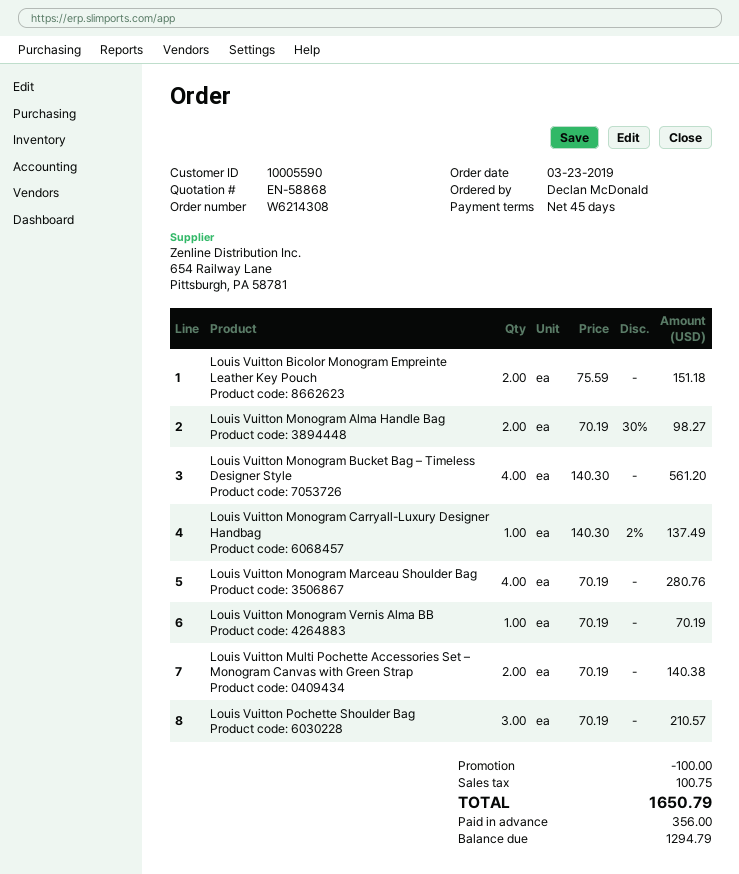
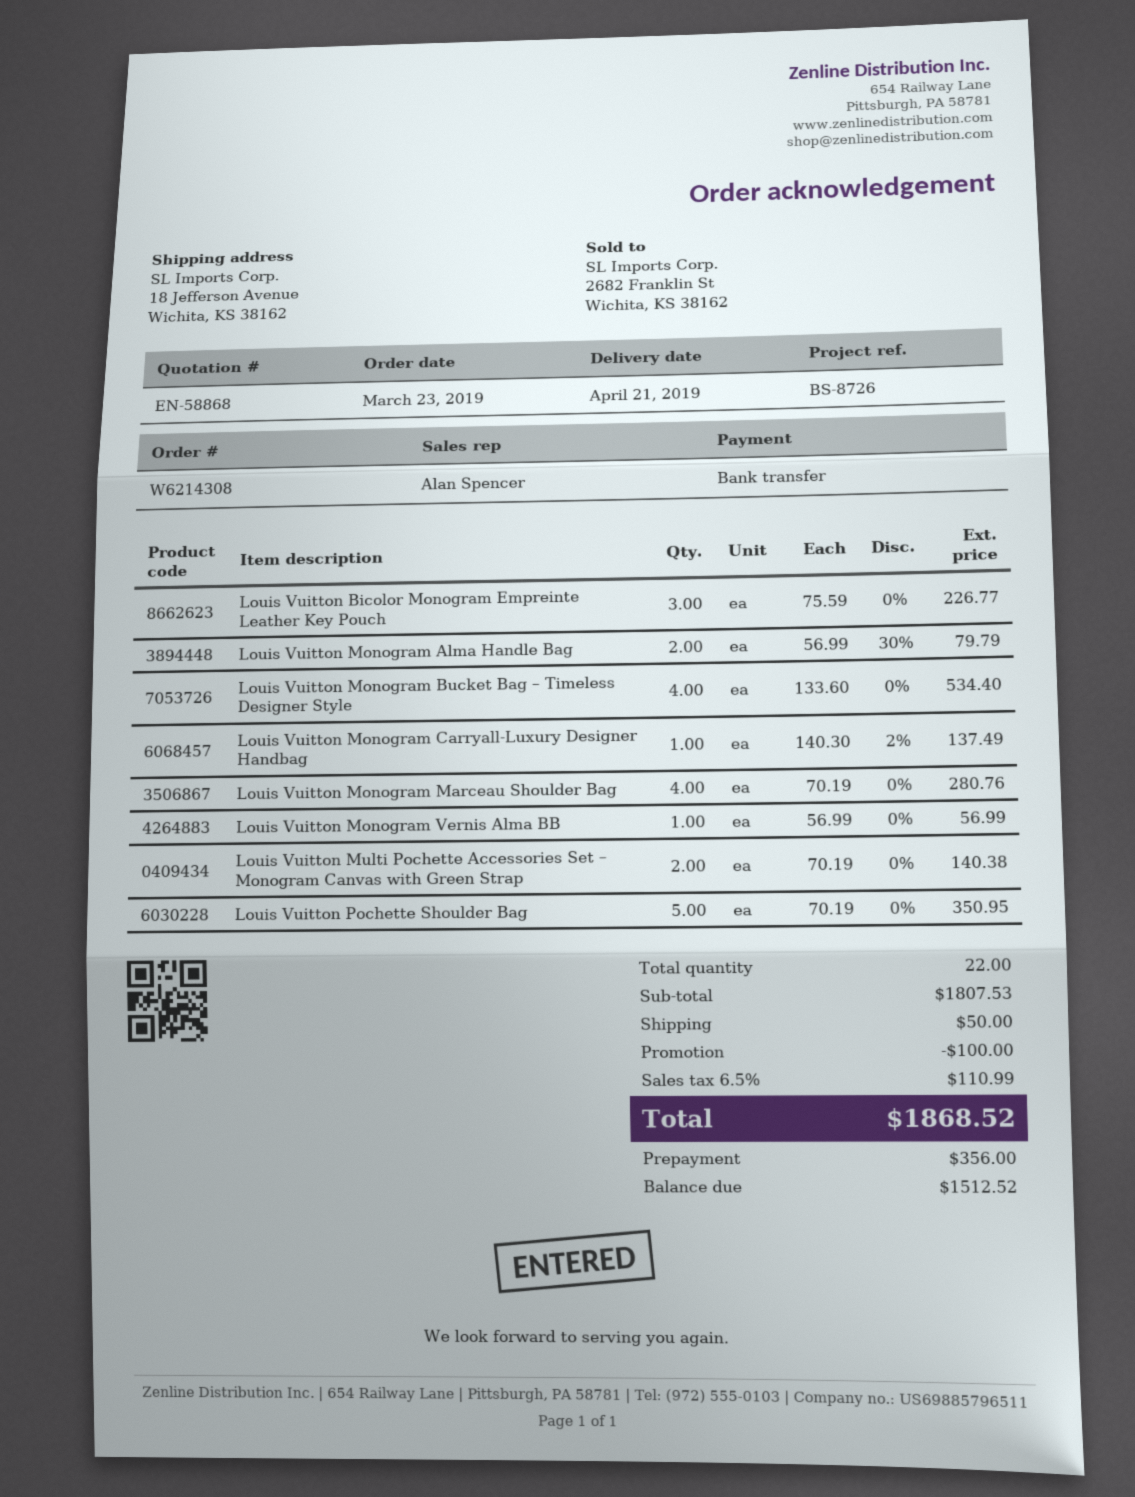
Louis Vuitton Bicolor Monogram Empreinte Leather Key Pouch: 2 x 75.59 = 151.18 -> 3 x 75.59 = 226.77
Louis Vuitton Monogram Alma Handle Bag: 2 x 70.19 - 30% = 98.27 -> 2 x 56.99 - 30% = 79.79
Louis Vuitton Monogram Bucket Bag – Timeless Designer Style: 4 x 140.30 = 561.20 -> 4 x 133.60 = 534.40
Louis Vuitton Monogram Vernis Alma BB: 1 x 70.19 = 70.19 -> 1 x 56.99 = 56.99
Louis Vuitton Pochette Shoulder Bag: 3 x 70.19 = 210.57 -> 5 x 70.19 = 350.95
shipping: none -> 50.00
tax: 100.75 -> 110.99
total: 1650.79 -> 1868.52
balance: 1294.79 -> 1512.52

